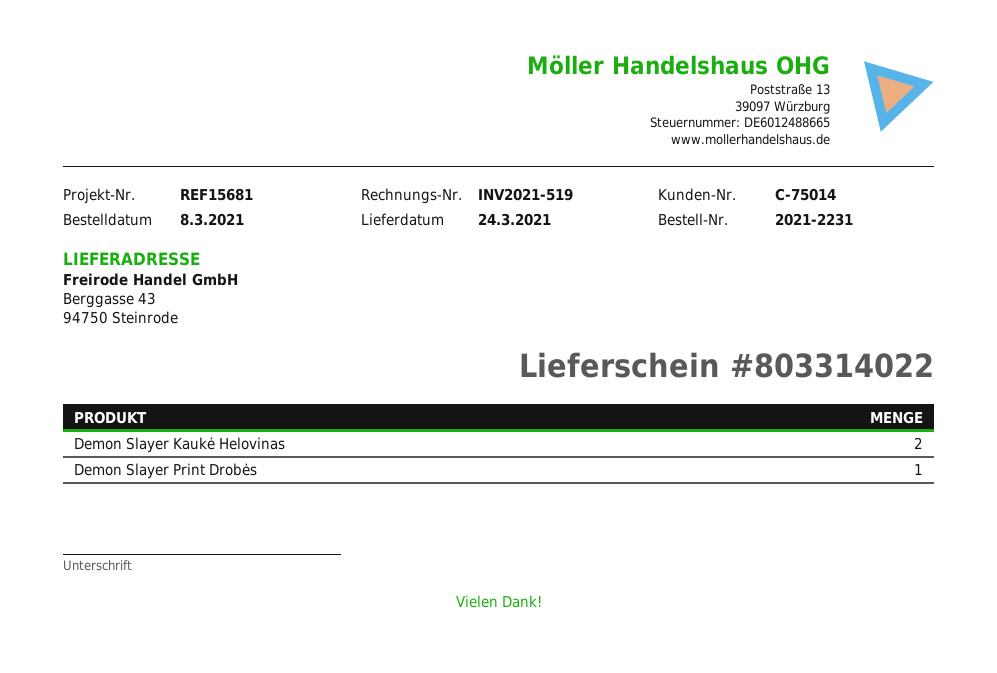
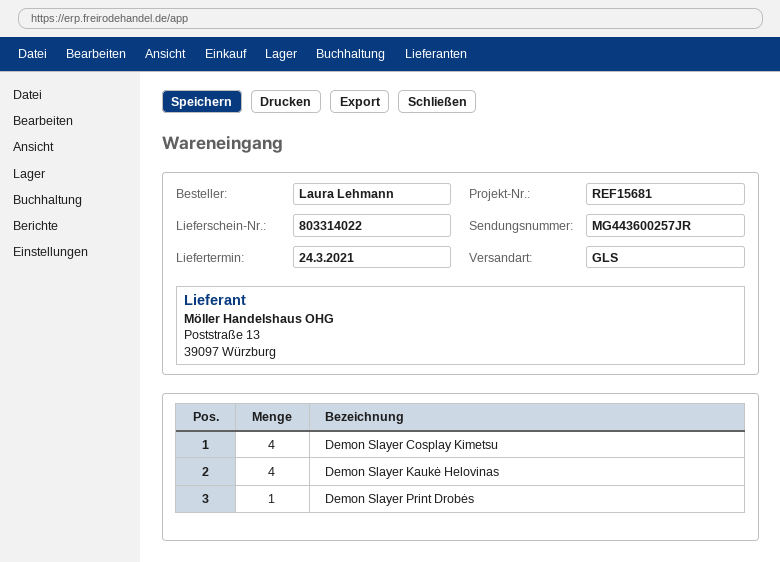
Demon Slayer Kaukė Helovinas: 2 -> 4
Demon Slayer Cosplay Kimetsu: none -> 4

